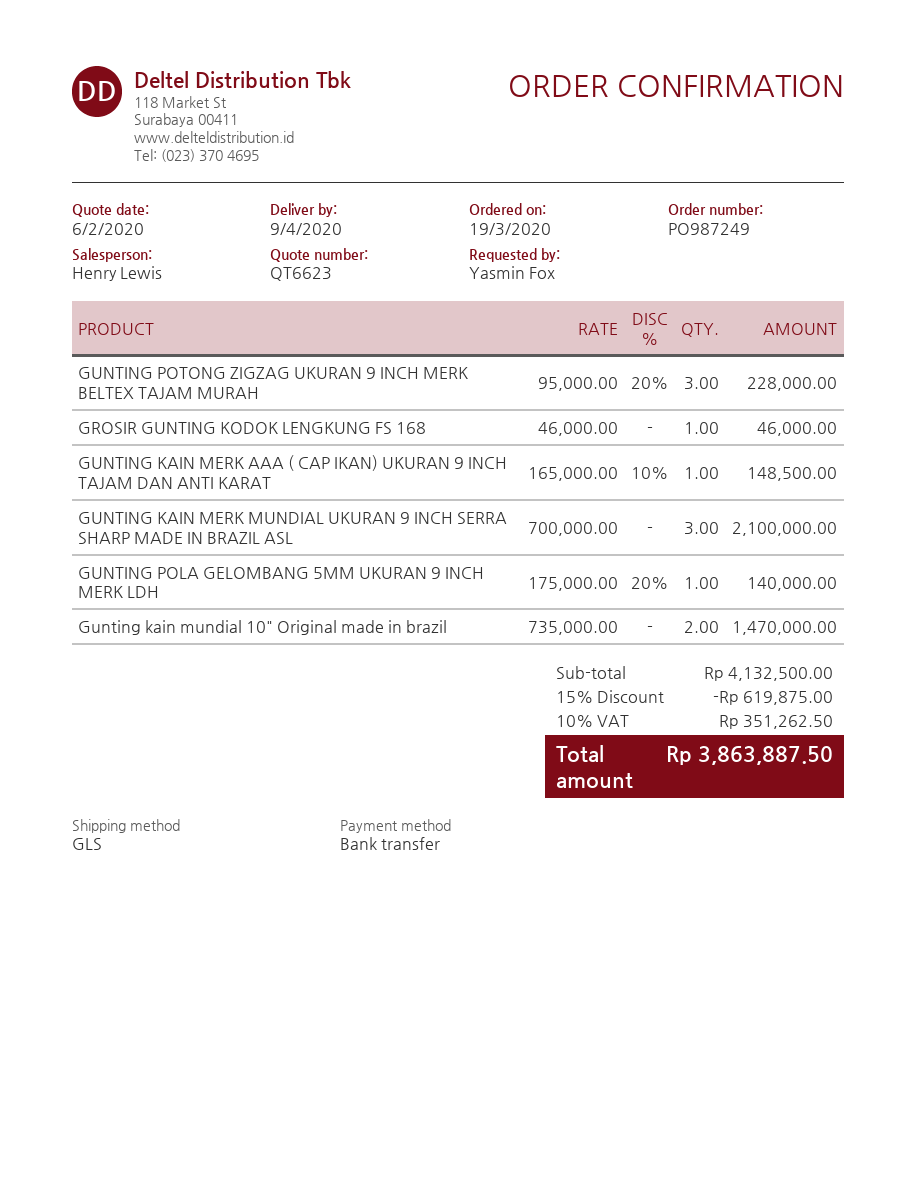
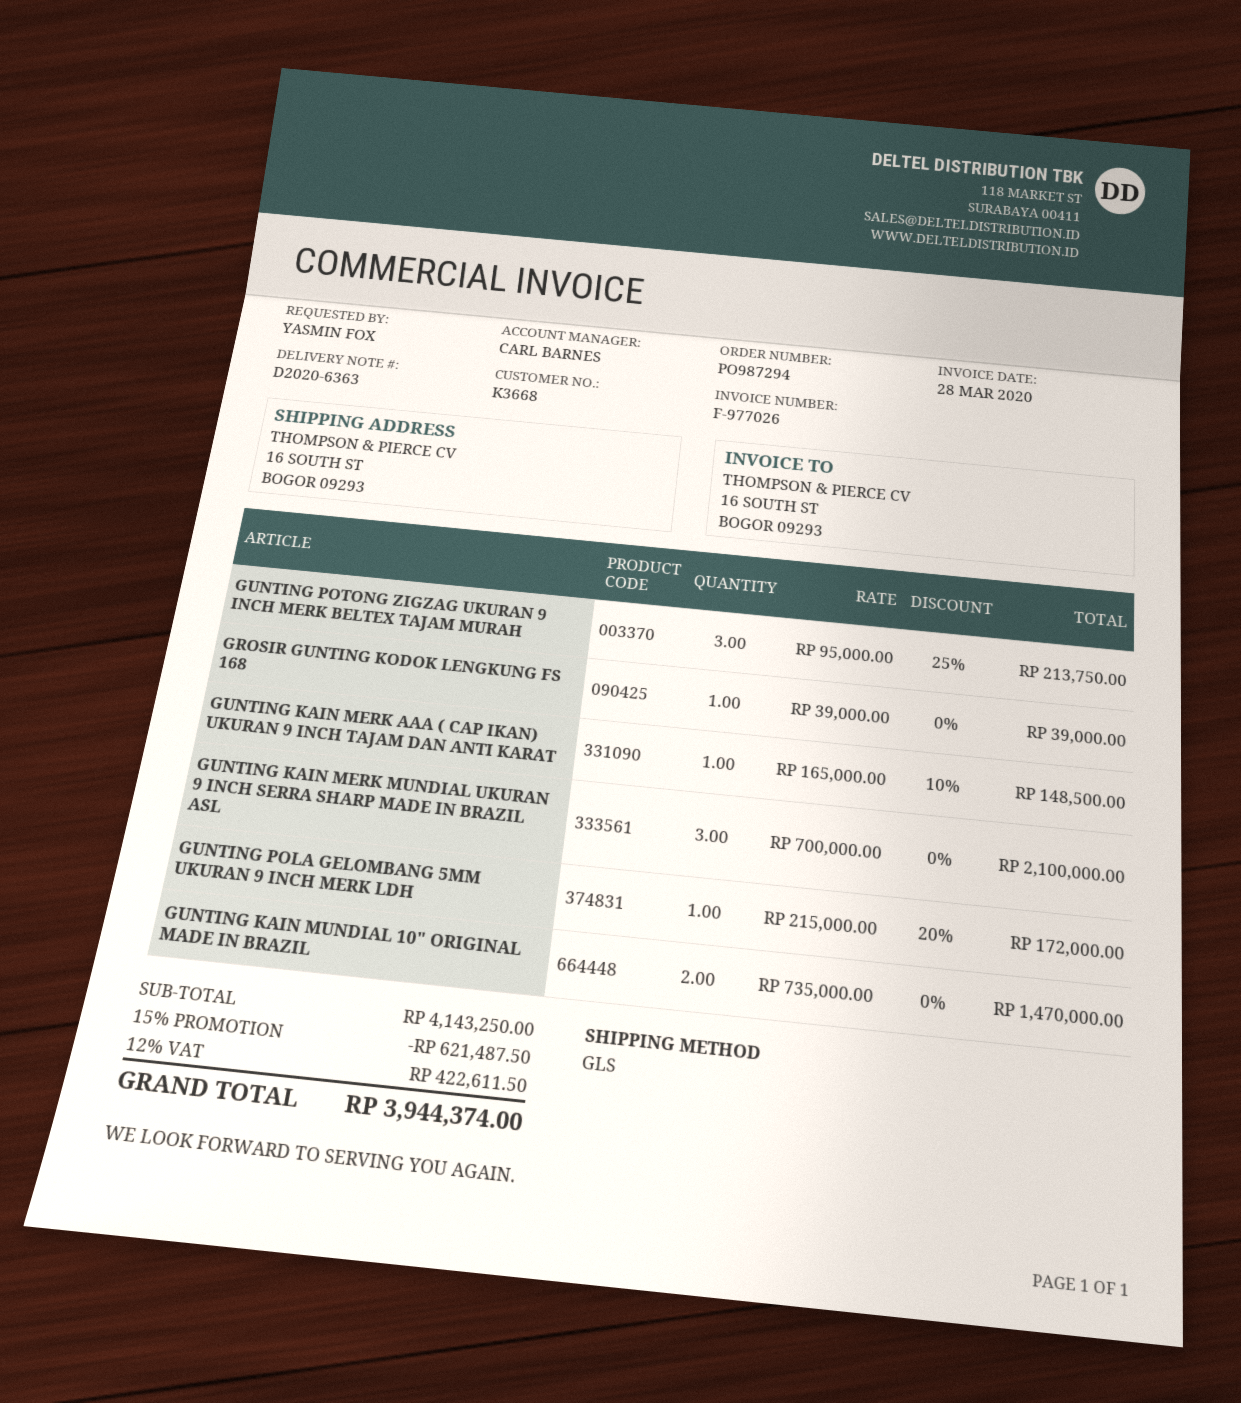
order number: PO987249 -> PO987294
sales rep: Henry Lewis -> CARL BARNES
GUNTING POTONG ZIGZAG UKURAN 9 INCH MERK BELTEX TAJAM MURAH: 3 x 95000.00 - 20% = 228000.00 -> 3 x 95000.00 - 25% = 213750.00
GROSIR GUNTING KODOK LENGKUNG FS 168: 1 x 46000.00 = 46000.00 -> 1 x 39000.00 = 39000.00
GUNTING POLA GELOMBANG 5MM UKURAN 9 INCH MERK LDH: 1 x 175000.00 - 20% = 140000.00 -> 1 x 215000.00 - 20% = 172000.00
subtotal: 4132500.00 -> 4143250.00
discount: 15% = 619875.00 -> 15% = 621487.50
tax: 10% = 351262.50 -> 12% = 422611.50
total: 3863887.50 -> 3944374.00

